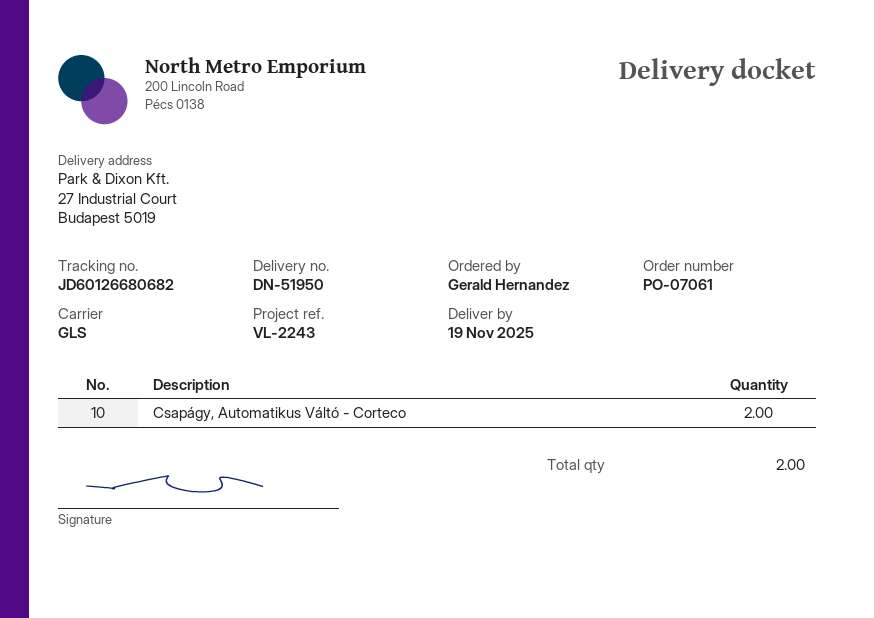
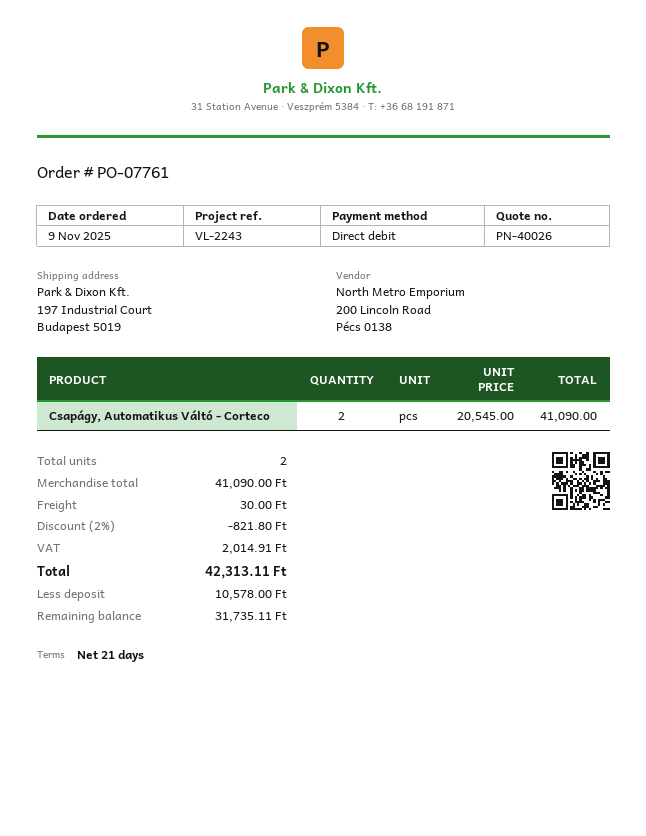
order number: PO-07061 -> PO-07761
ship to: 27 Industrial Court, Budapest 5019 -> 197 Industrial Court, Budapest 5019

